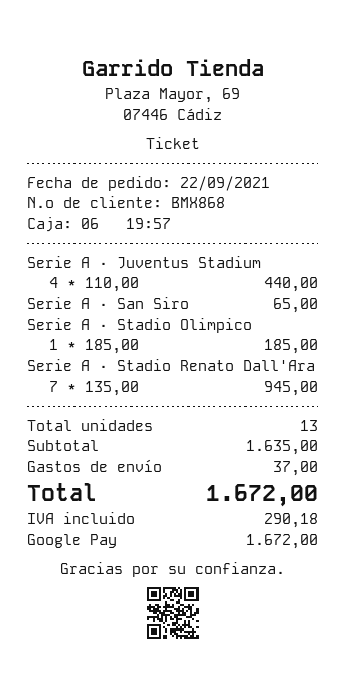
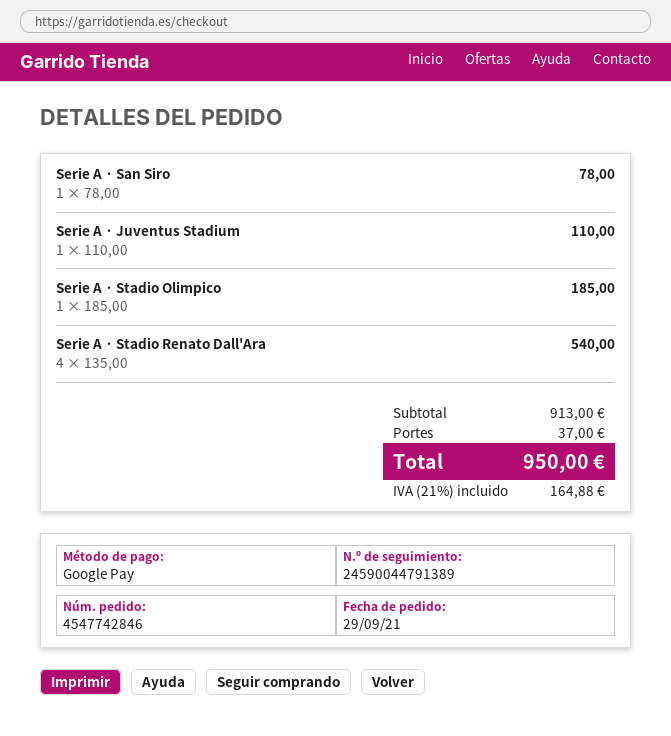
order date: 2021-09-22 -> 2021-09-29
Serie A · Juventus Stadium: 4 x 110.00 = 440.00 -> 1 x 110.00 = 110.00
Serie A · San Siro: 1 x 65.00 = 65.00 -> 1 x 78.00 = 78.00
Serie A · Stadio Renato Dall'Ara: 7 x 135.00 = 945.00 -> 4 x 135.00 = 540.00
subtotal: 1635.00 -> 913.00
tax: 290.18 -> 164.88
total: 1672.00 -> 950.00

